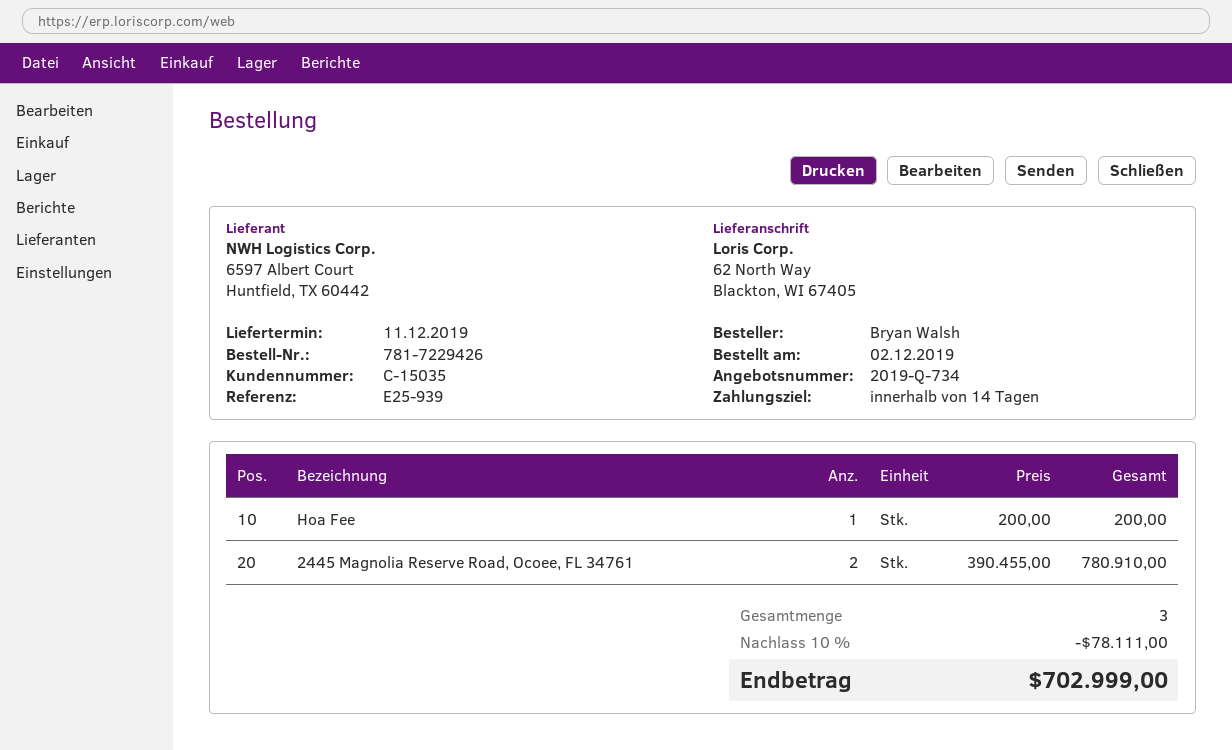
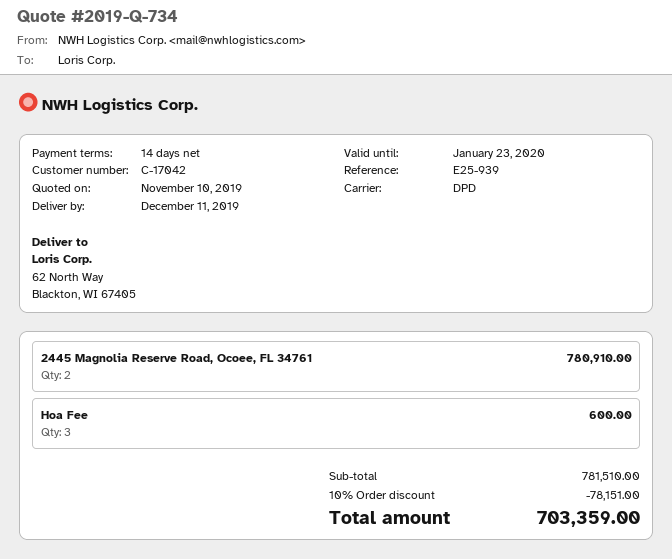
customer number: C-15035 -> C-17042
Hoa Fee: 1 for 200.00 -> 3 for 600.00
discount: 10% = 78111.00 -> 10% = 78151.00
total: 702999.00 -> 703359.00

